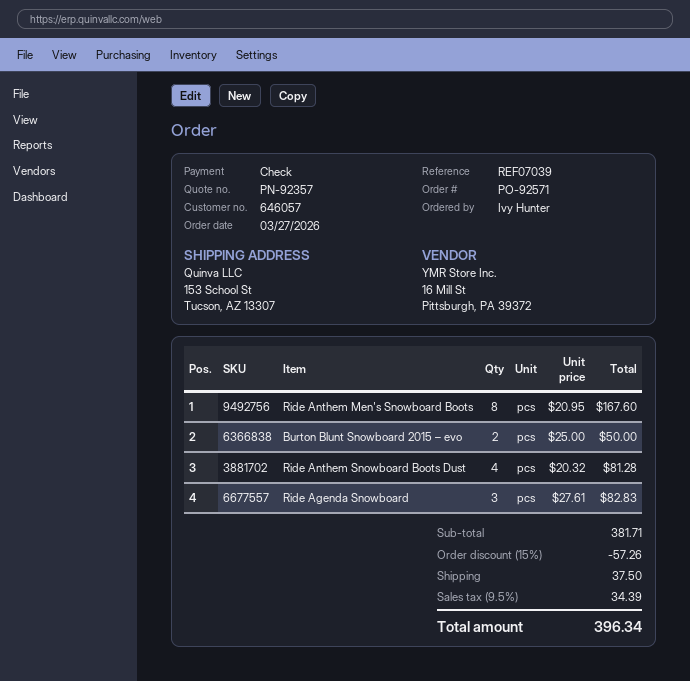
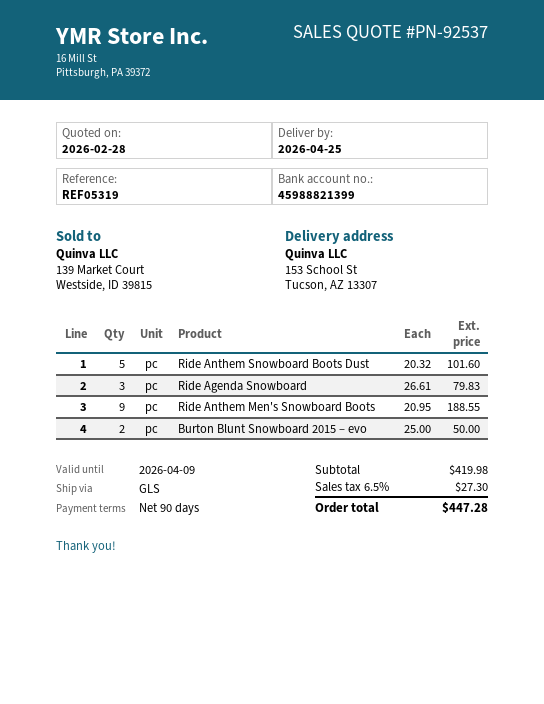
quote number: PN-92357 -> PN-92537
reference: REF07039 -> REF05319
Ride Anthem Men's Snowboard Boots: 8 x 20.95 = 167.60 -> 9 x 20.95 = 188.55
Ride Anthem Snowboard Boots Dust: 4 x 20.32 = 81.28 -> 5 x 20.32 = 101.60
Ride Agenda Snowboard: 3 x 27.61 = 82.83 -> 3 x 26.61 = 79.83
subtotal: 381.71 -> 419.98
discount: 15% = 57.26 -> none
shipping: 37.50 -> none
tax: 9.5% = 34.39 -> 6.5% = 27.30
total: 396.34 -> 447.28

